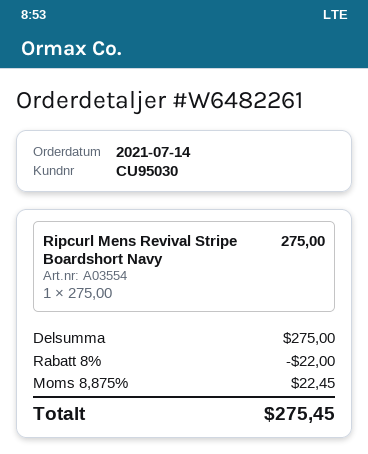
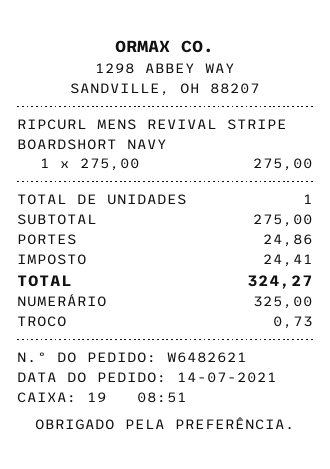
order number: W6482261 -> W6482621
discount: 8% = 22.00 -> none
shipping: none -> 24.86
tax: 22.45 -> 24.41
total: 275.45 -> 324.27

